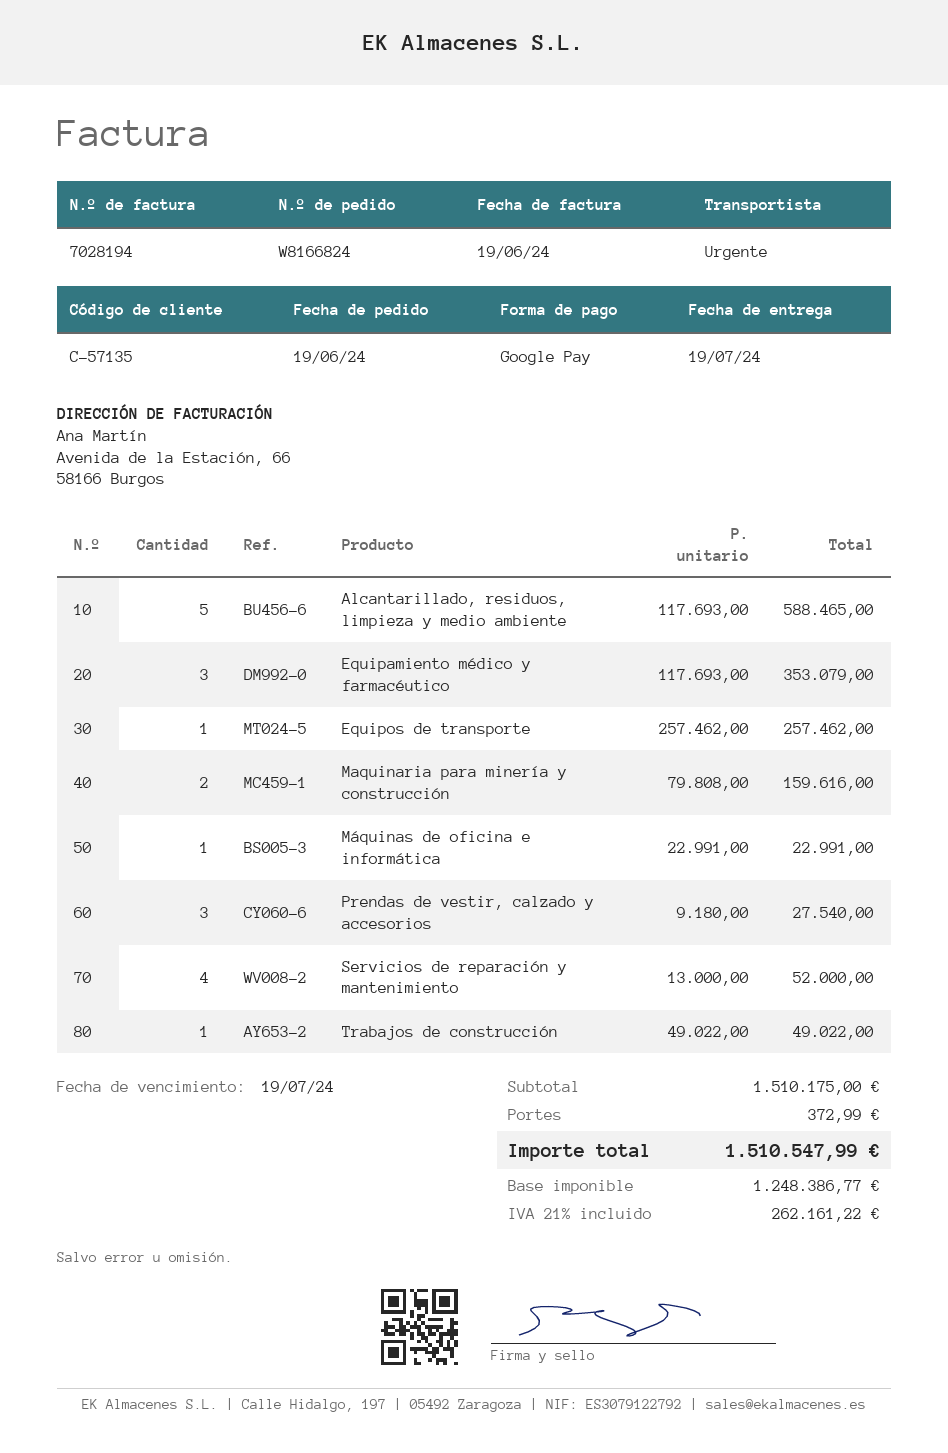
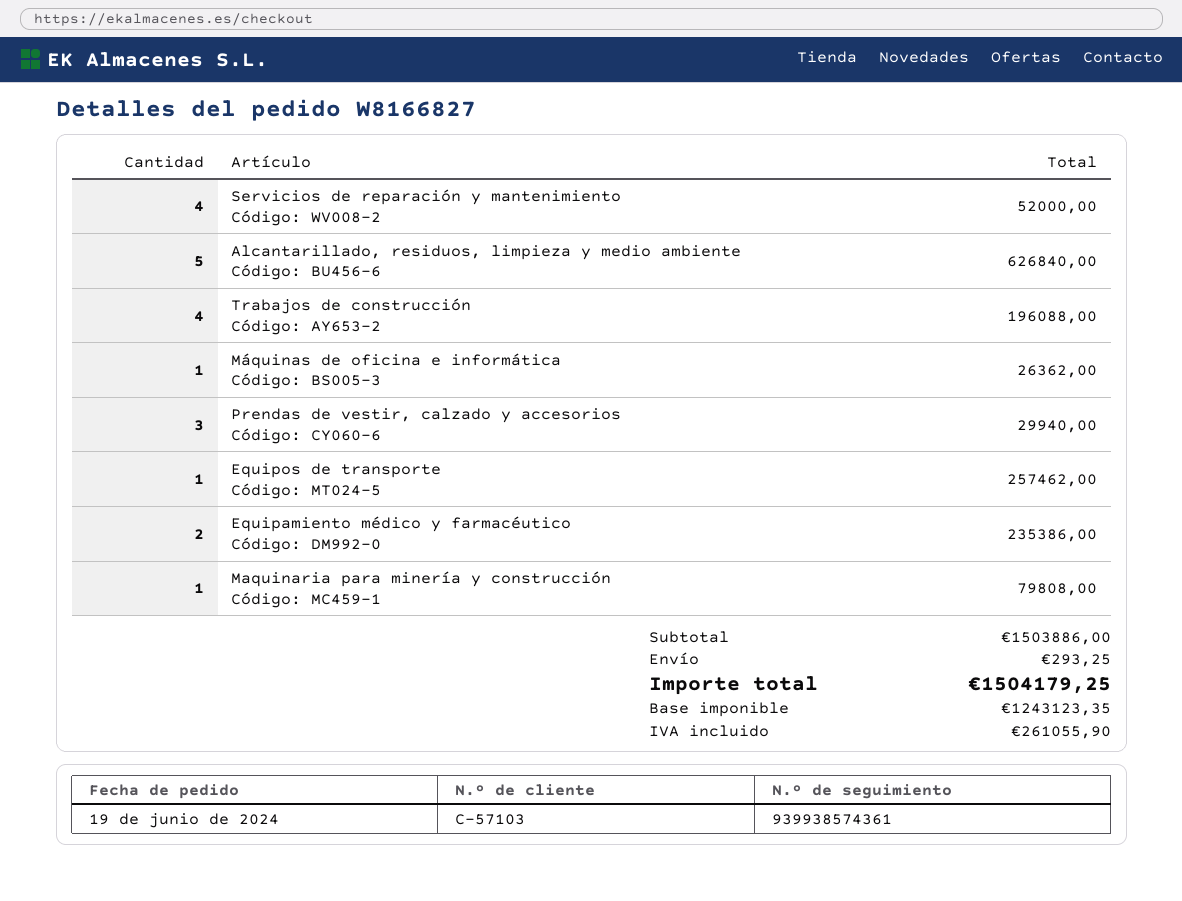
order number: W8166824 -> W8166827
customer number: C-57135 -> C-57103
Alcantarillado, residuos, limpieza y medio ambiente: 5 for 588465.00 -> 5 for 626840.00
Equipamiento médico y farmacéutico: 3 for 353079.00 -> 2 for 235386.00
Maquinaria para minería y construcción: 2 for 159616.00 -> 1 for 79808.00
Máquinas de oficina e informática: 1 for 22991.00 -> 1 for 26362.00
Prendas de vestir, calzado y accesorios: 3 for 27540.00 -> 3 for 29940.00
Trabajos de construcción: 1 for 49022.00 -> 4 for 196088.00
subtotal: 1510175.00 -> 1503886.00
shipping: 372.99 -> 293.25
net: 1248386.77 -> 1243123.35
tax: 262161.22 -> 261055.90
total: 1510547.99 -> 1504179.25

